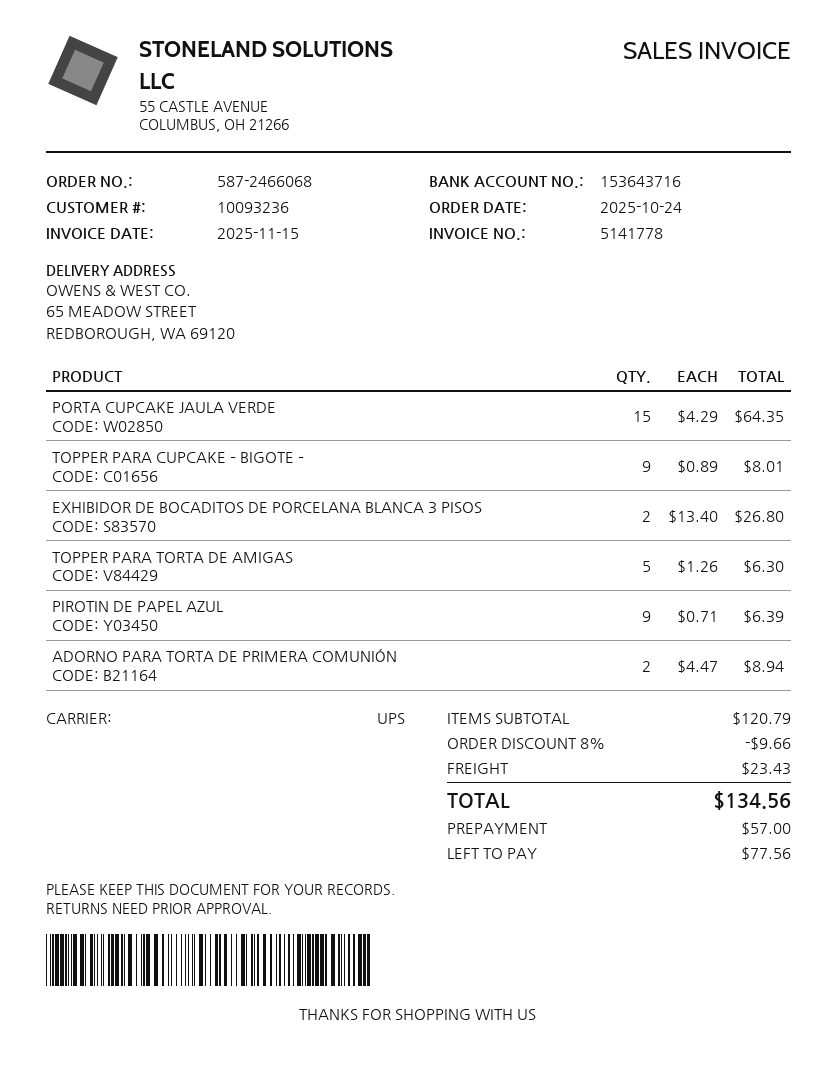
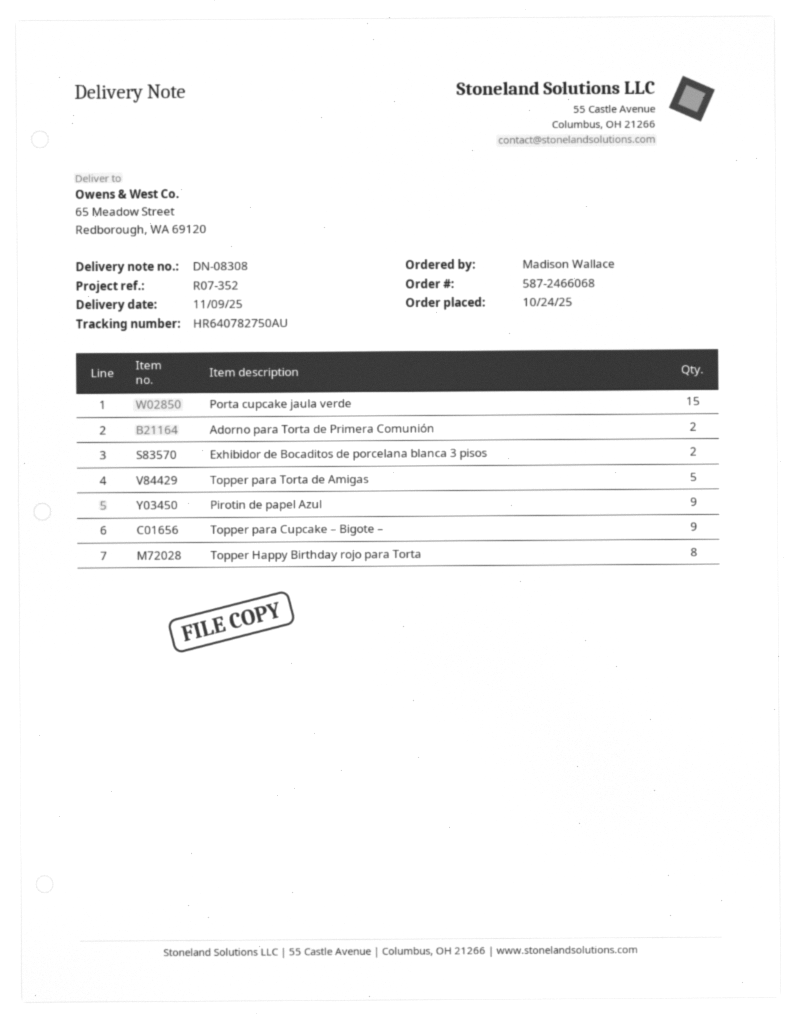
Topper Happy Birthday rojo para Torta: none -> 8

